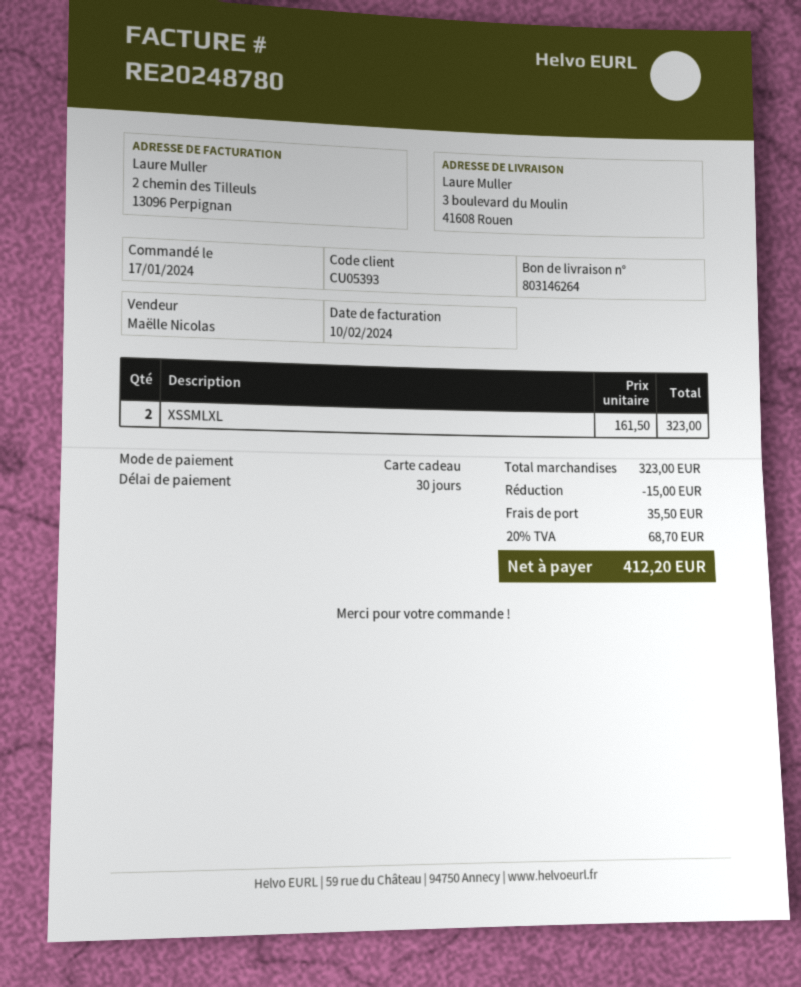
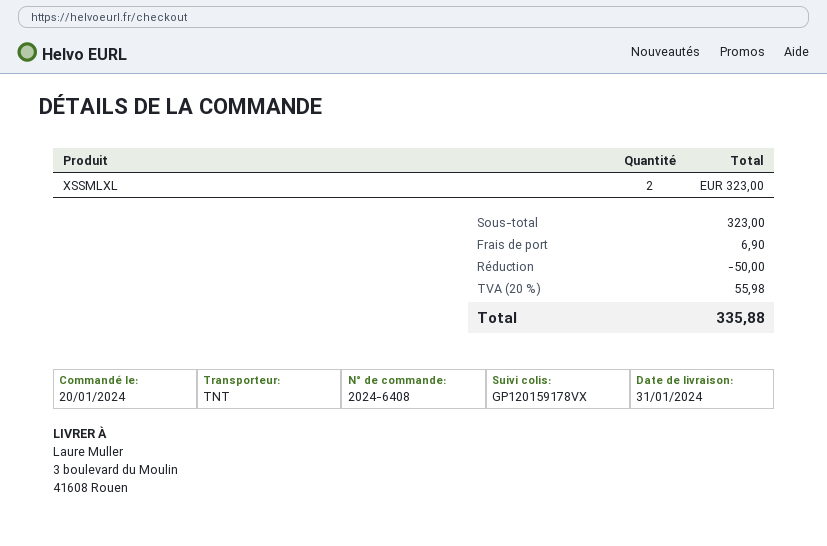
order date: 2024-01-17 -> 2024-01-20
discount: 15.00 -> 50.00
shipping: 35.50 -> 6.90
tax: 20% = 68.70 -> 20% = 55.98
total: 412.20 -> 335.88

